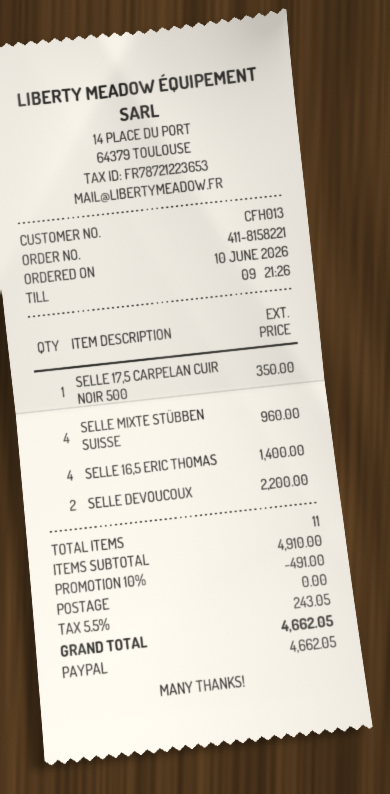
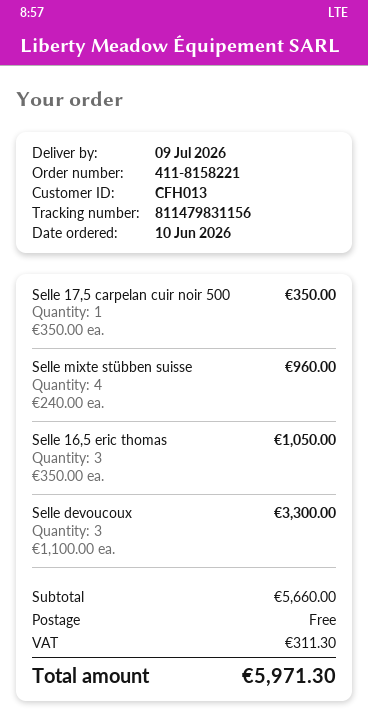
SELLE 16,5 ERIC THOMAS: 4 for 1400.00 -> 3 for 1050.00
SELLE DEVOUCOUX: 2 for 2200.00 -> 3 for 3300.00
subtotal: 4910.00 -> 5660.00
discount: 10% = 491.00 -> none
tax: 243.05 -> 311.30
total: 4662.05 -> 5971.30

